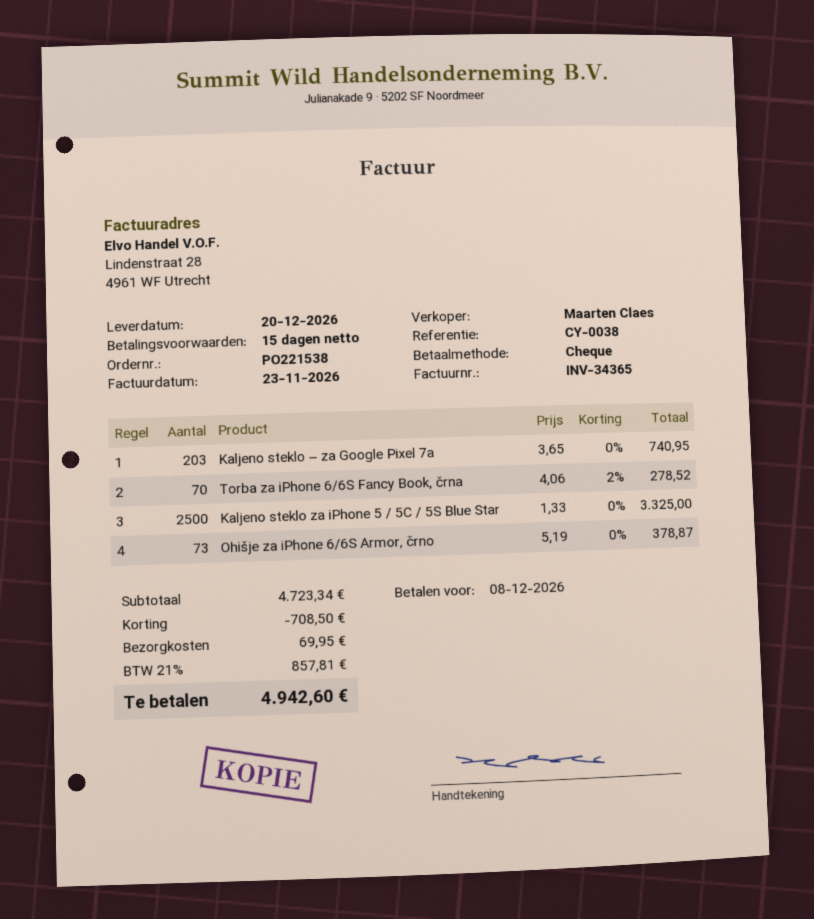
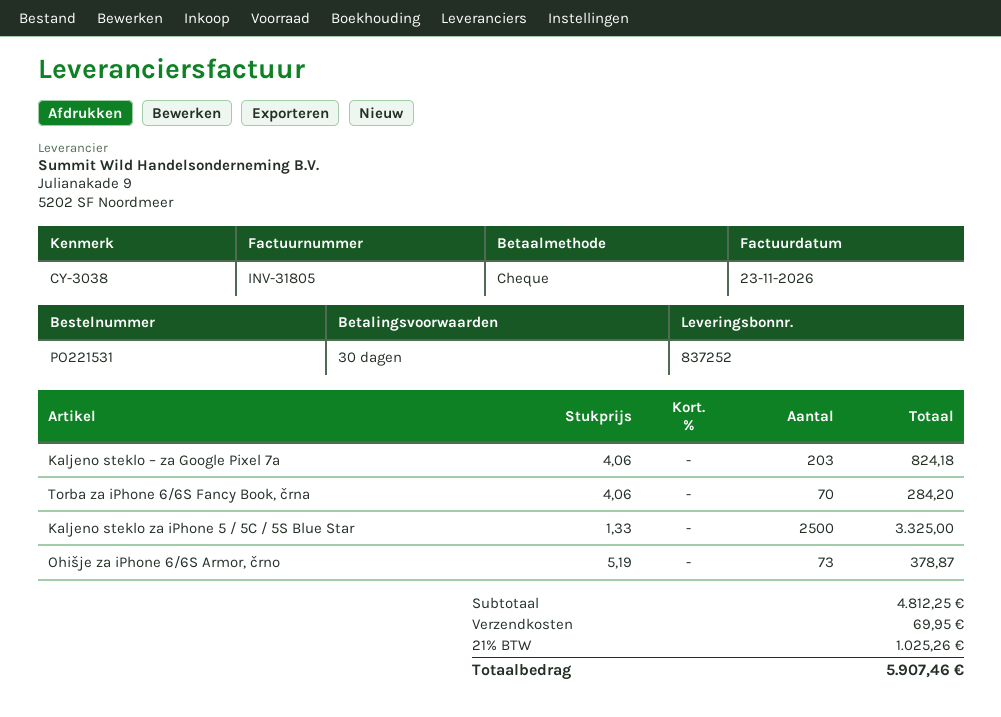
order number: PO221538 -> PO221531
invoice number: INV-34365 -> INV-31805
payment terms: 15 days -> 30 days
reference: CY-0038 -> CY-3038
Kaljeno steklo – za Google Pixel 7a: 203 x 3.65 = 740.95 -> 203 x 4.06 = 824.18
Torba za iPhone 6/6S Fancy Book, črna: 70 x 4.06 - 2% = 278.52 -> 70 x 4.06 = 284.20
subtotal: 4723.34 -> 4812.25
discount: 708.50 -> none
tax: 21% = 857.81 -> 21% = 1025.26
total: 4942.60 -> 5907.46

